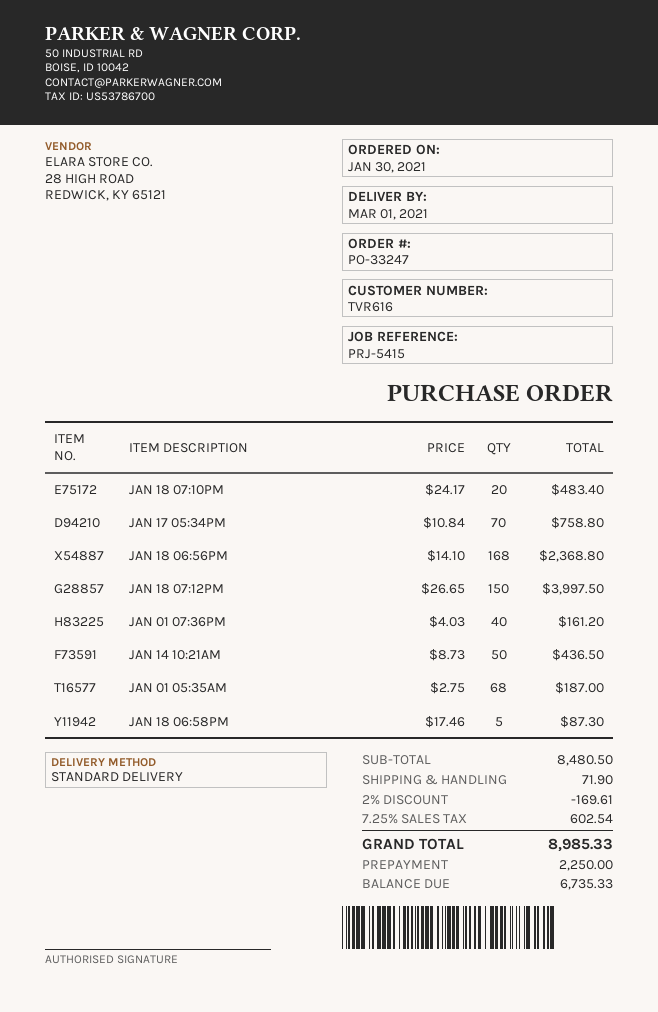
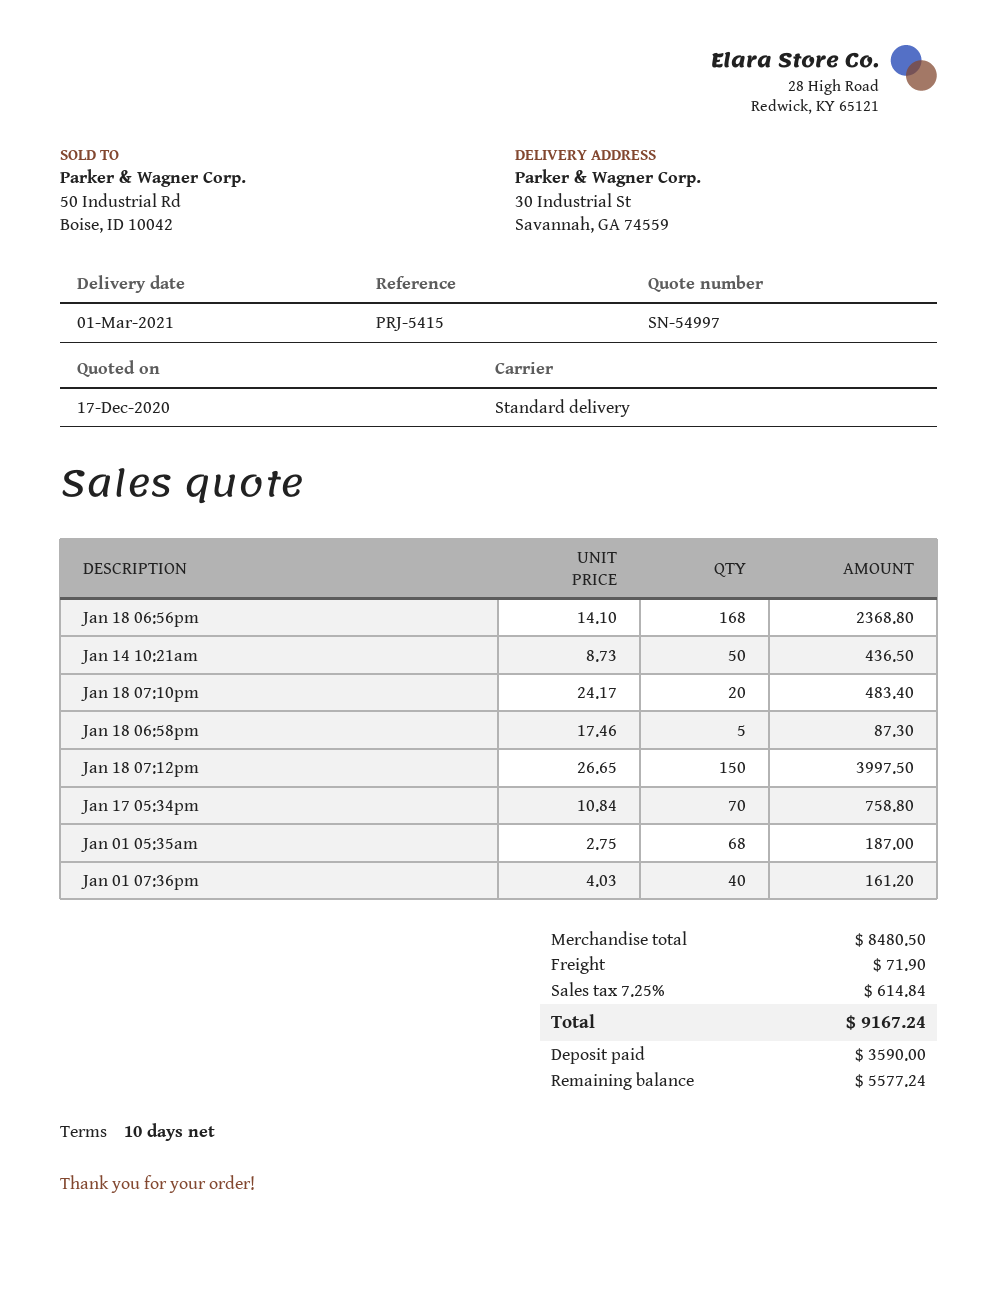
discount: 2% = 169.61 -> none
tax: 7.25% = 602.54 -> 7.25% = 614.84
total: 8985.33 -> 9167.24
deposit: 2250.00 -> 3590.00
balance: 6735.33 -> 5577.24

